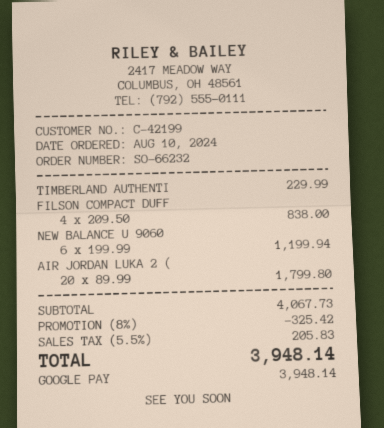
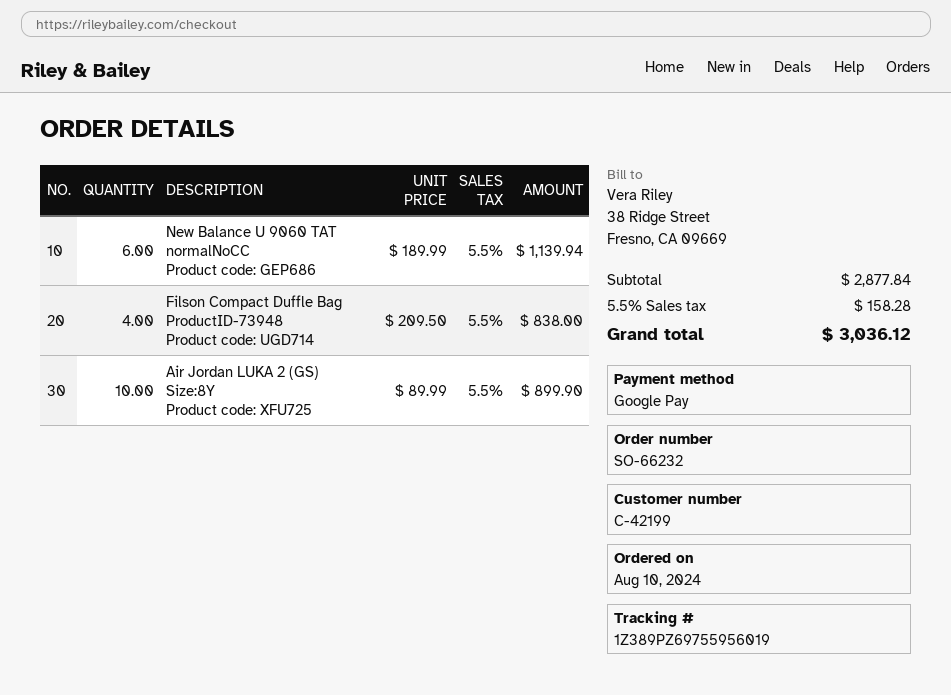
TIMBERLAND AUTHENTI: 1 x 229.99 = 229.99 -> none
NEW BALANCE U 9060: 6 x 199.99 = 1199.94 -> 6 x 189.99 = 1139.94
AIR JORDAN LUKA 2 (: 20 x 89.99 = 1799.80 -> 10 x 89.99 = 899.90
subtotal: 4067.73 -> 2877.84
discount: 8% = 325.42 -> none
tax: 5.5% = 205.83 -> 5.5% = 158.28
total: 3948.14 -> 3036.12

